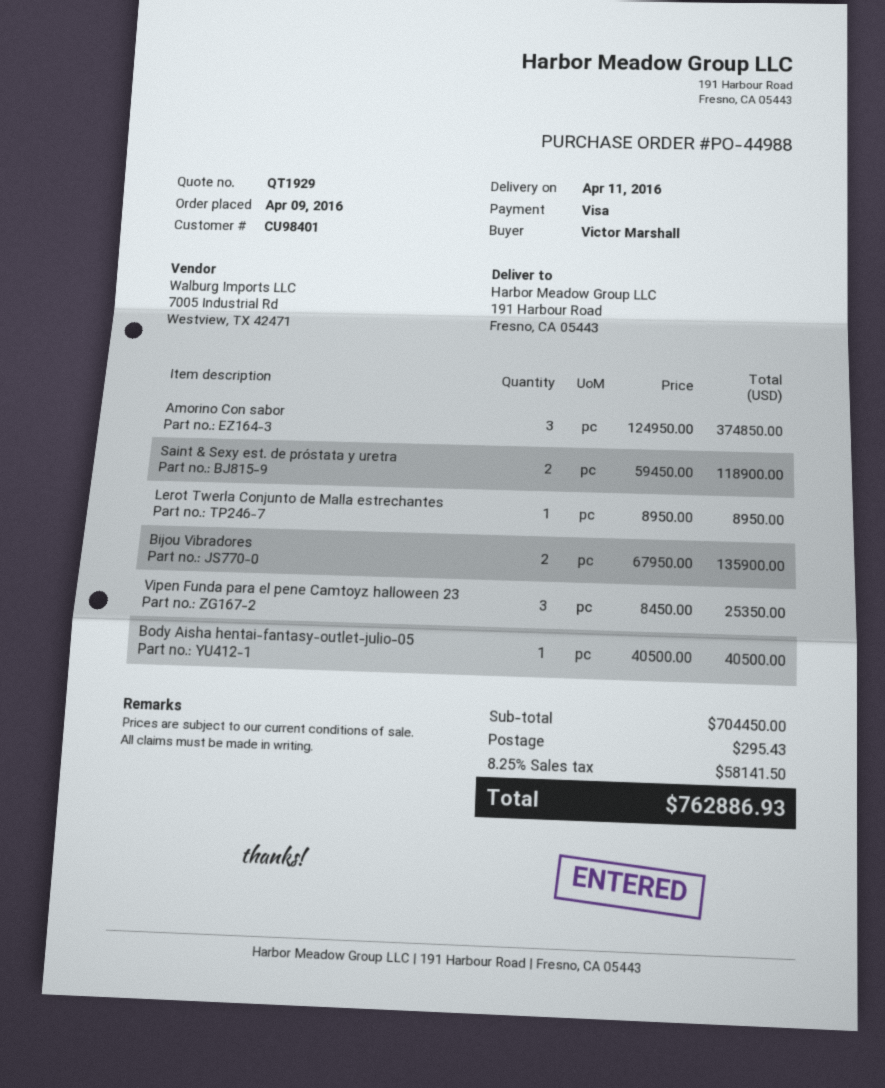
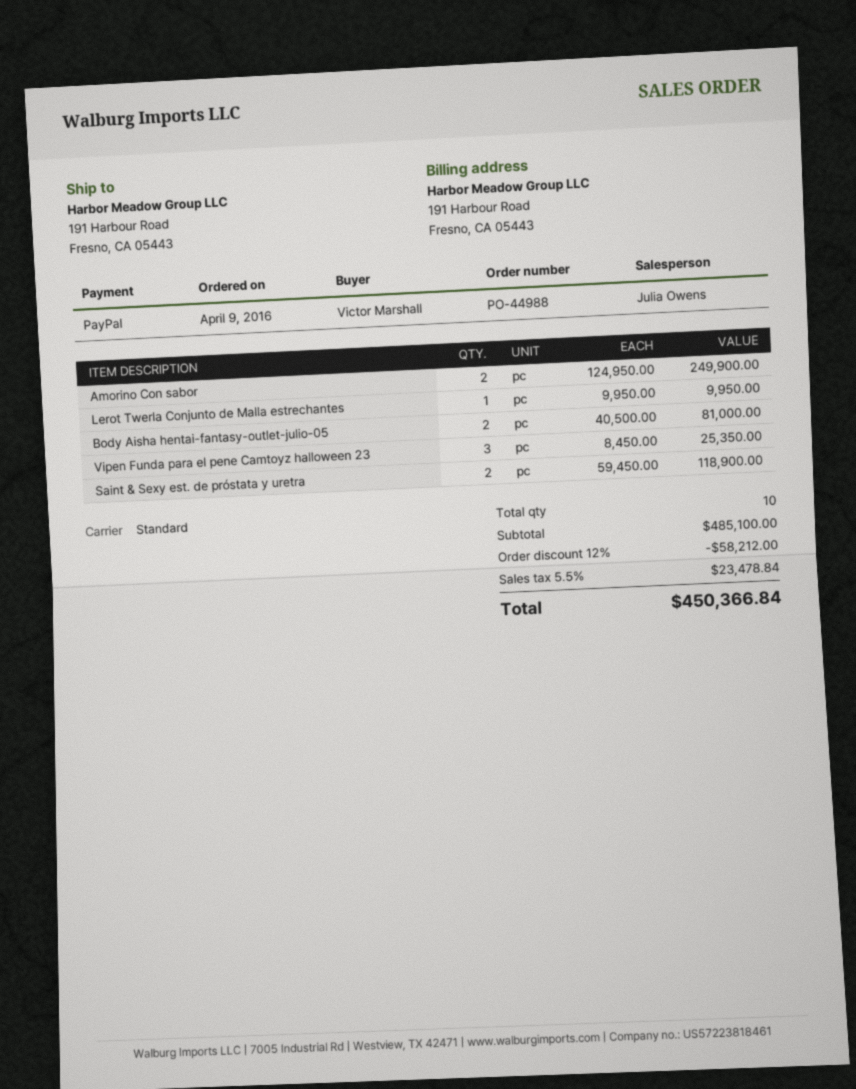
payment method: Visa -> PayPal
Amorino Con sabor: 3 x 124950.00 = 374850.00 -> 2 x 124950.00 = 249900.00
Lerot Twerla Conjunto de Malla estrechantes: 1 x 8950.00 = 8950.00 -> 1 x 9950.00 = 9950.00
Bijou Vibradores: 2 x 67950.00 = 135900.00 -> none
Body Aisha hentai-fantasy-outlet-julio-05: 1 x 40500.00 = 40500.00 -> 2 x 40500.00 = 81000.00
subtotal: 704450.00 -> 485100.00
discount: none -> 12% = 58212.00
shipping: 295.43 -> none
tax: 8.25% = 58141.50 -> 5.5% = 23478.84
total: 762886.93 -> 450366.84

